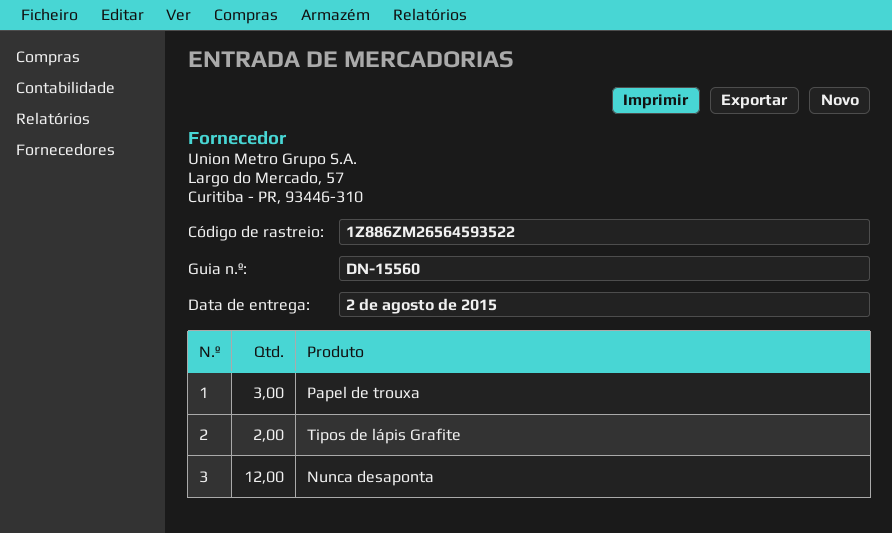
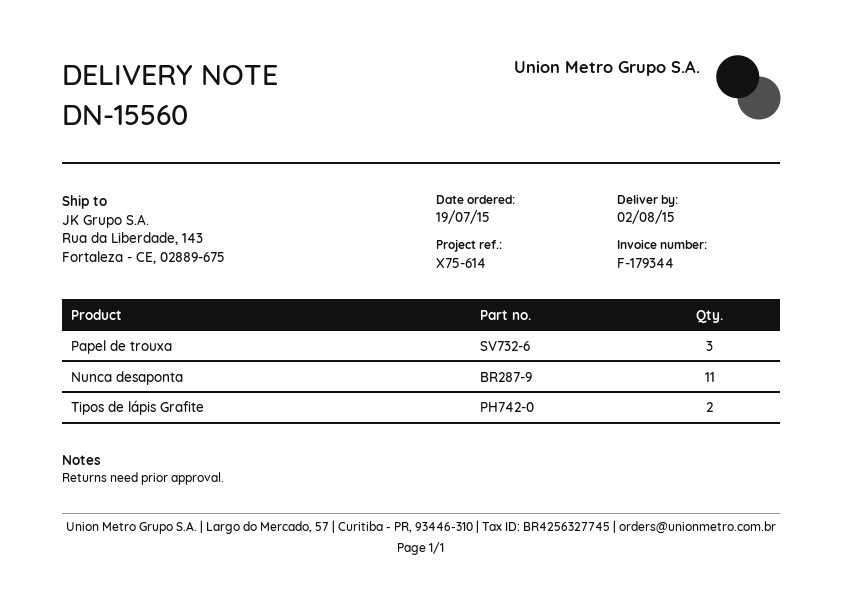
Nunca desaponta: 12 -> 11

